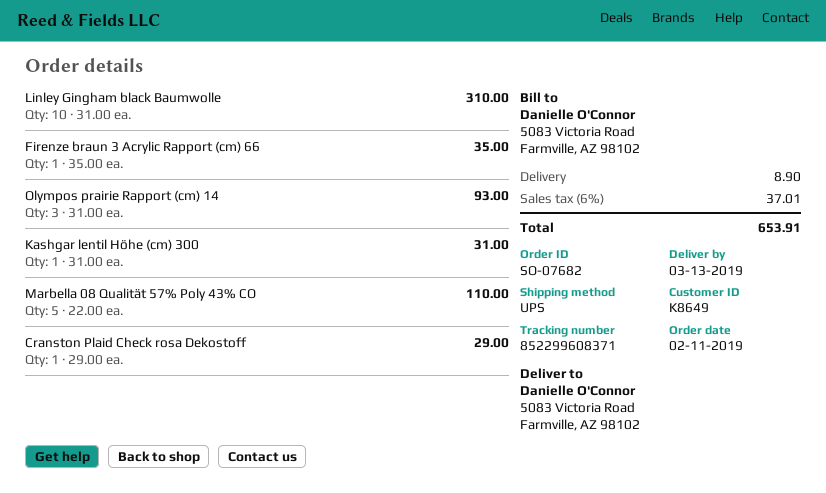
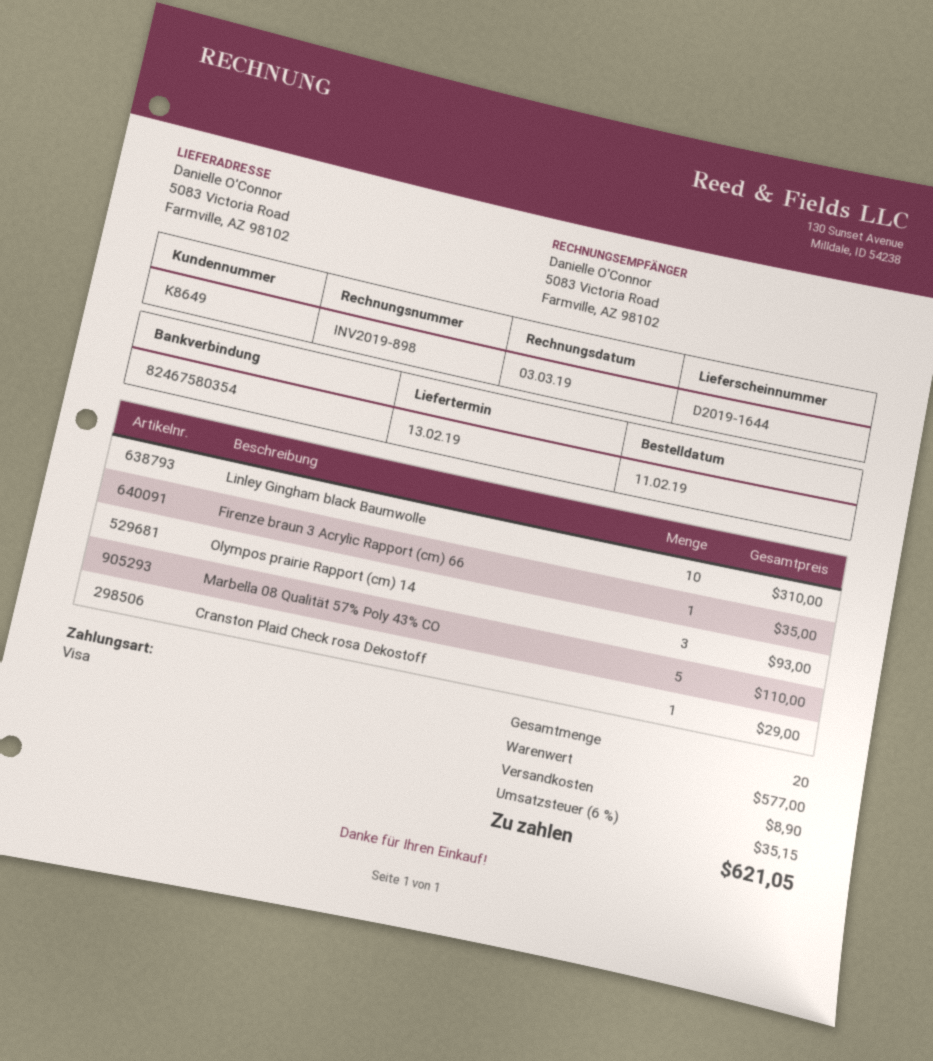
delivery date: 2019-03-13 -> 2019-02-13
Kashgar lentil Höhe (cm) 300: 1 for 31.00 -> none
tax: 6% = 37.01 -> 6% = 35.15
total: 653.91 -> 621.05

